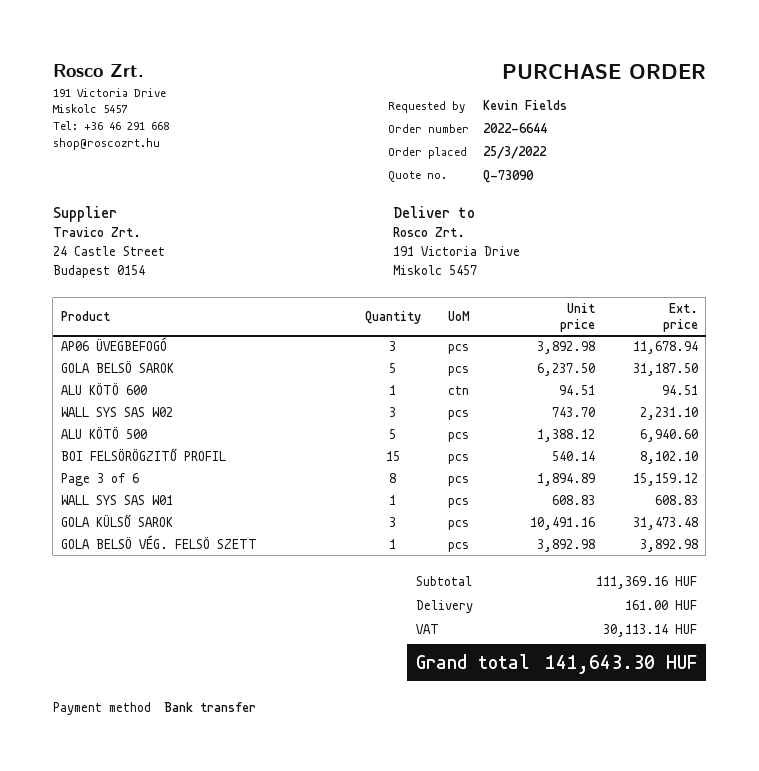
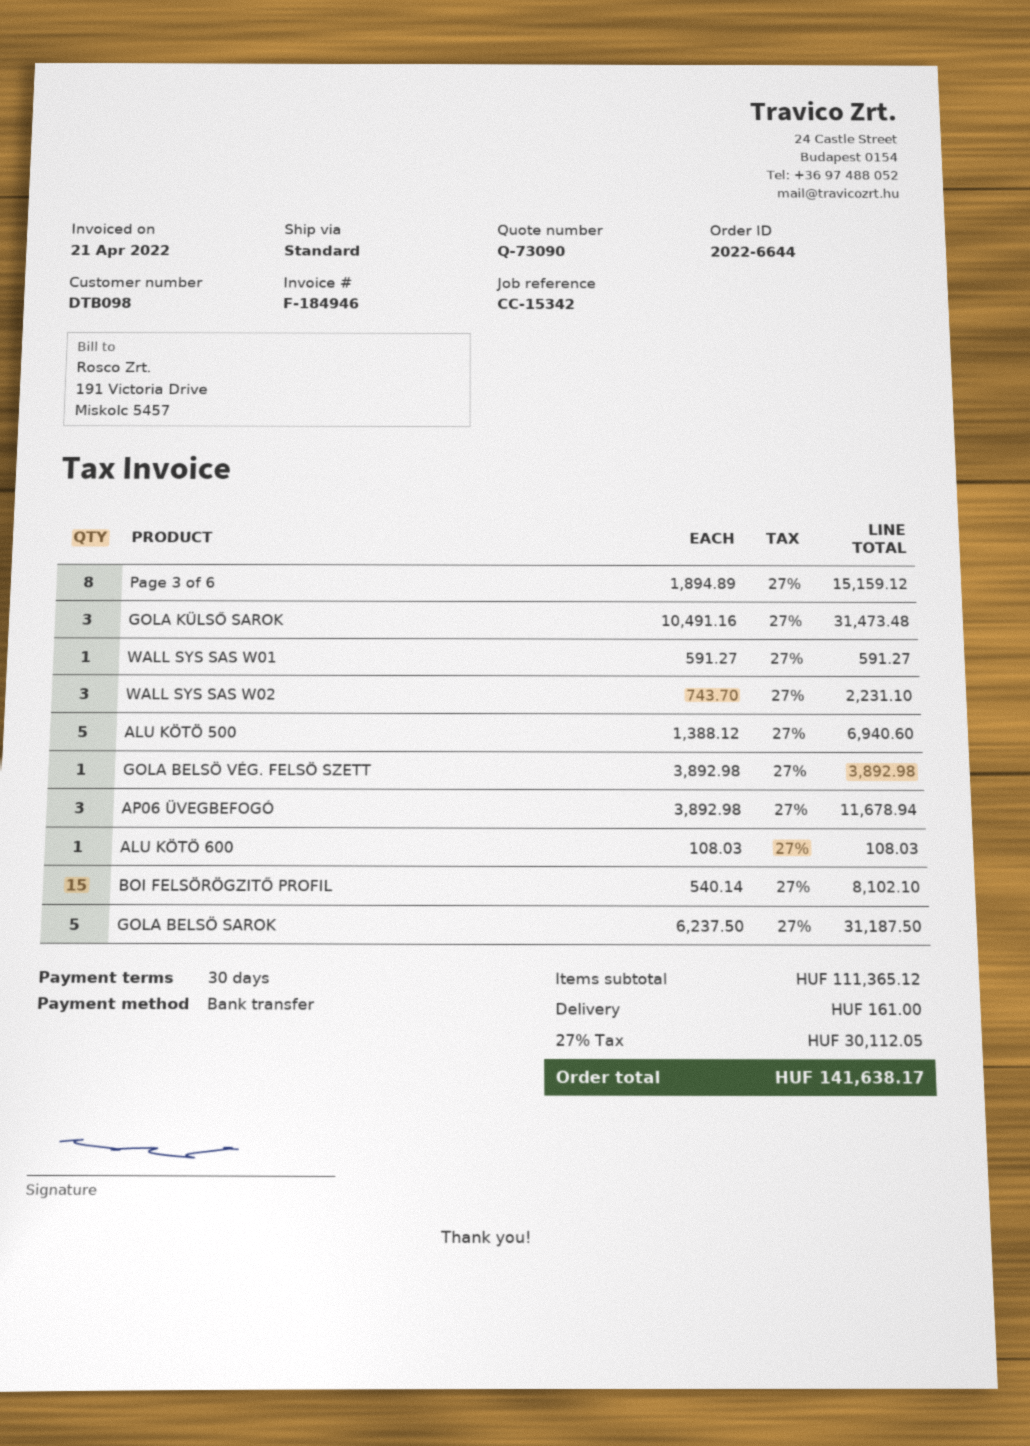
ALU KÖTÖ 600: 1 x 94.51 = 94.51 -> 1 x 108.03 = 108.03
WALL SYS SAS W01: 1 x 608.83 = 608.83 -> 1 x 591.27 = 591.27
subtotal: 111369.16 -> 111365.12
tax: 30113.14 -> 30112.05
total: 141643.30 -> 141638.17

